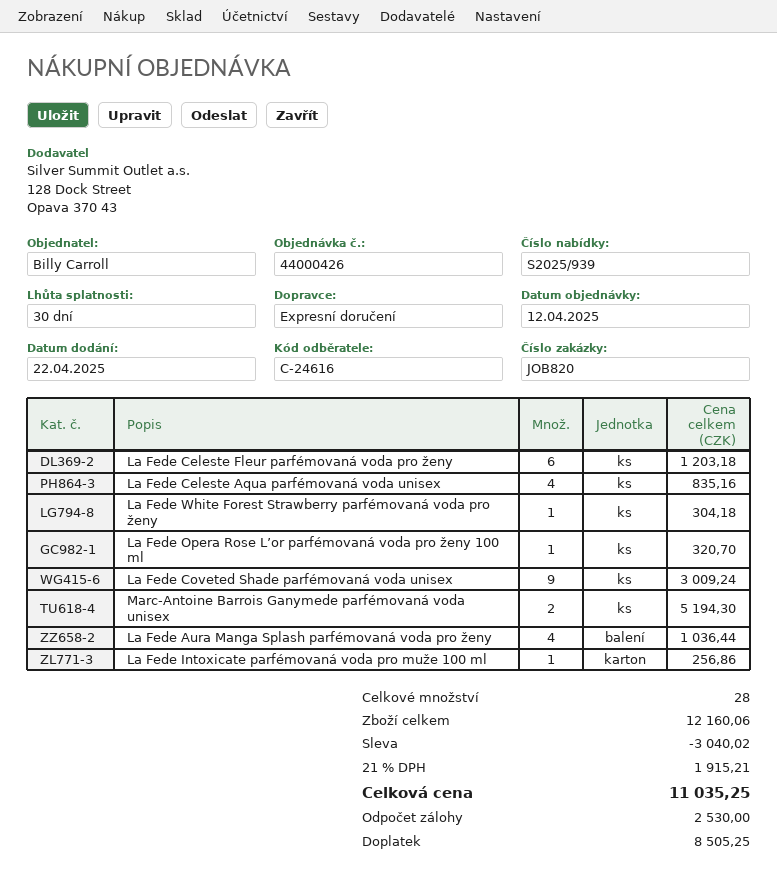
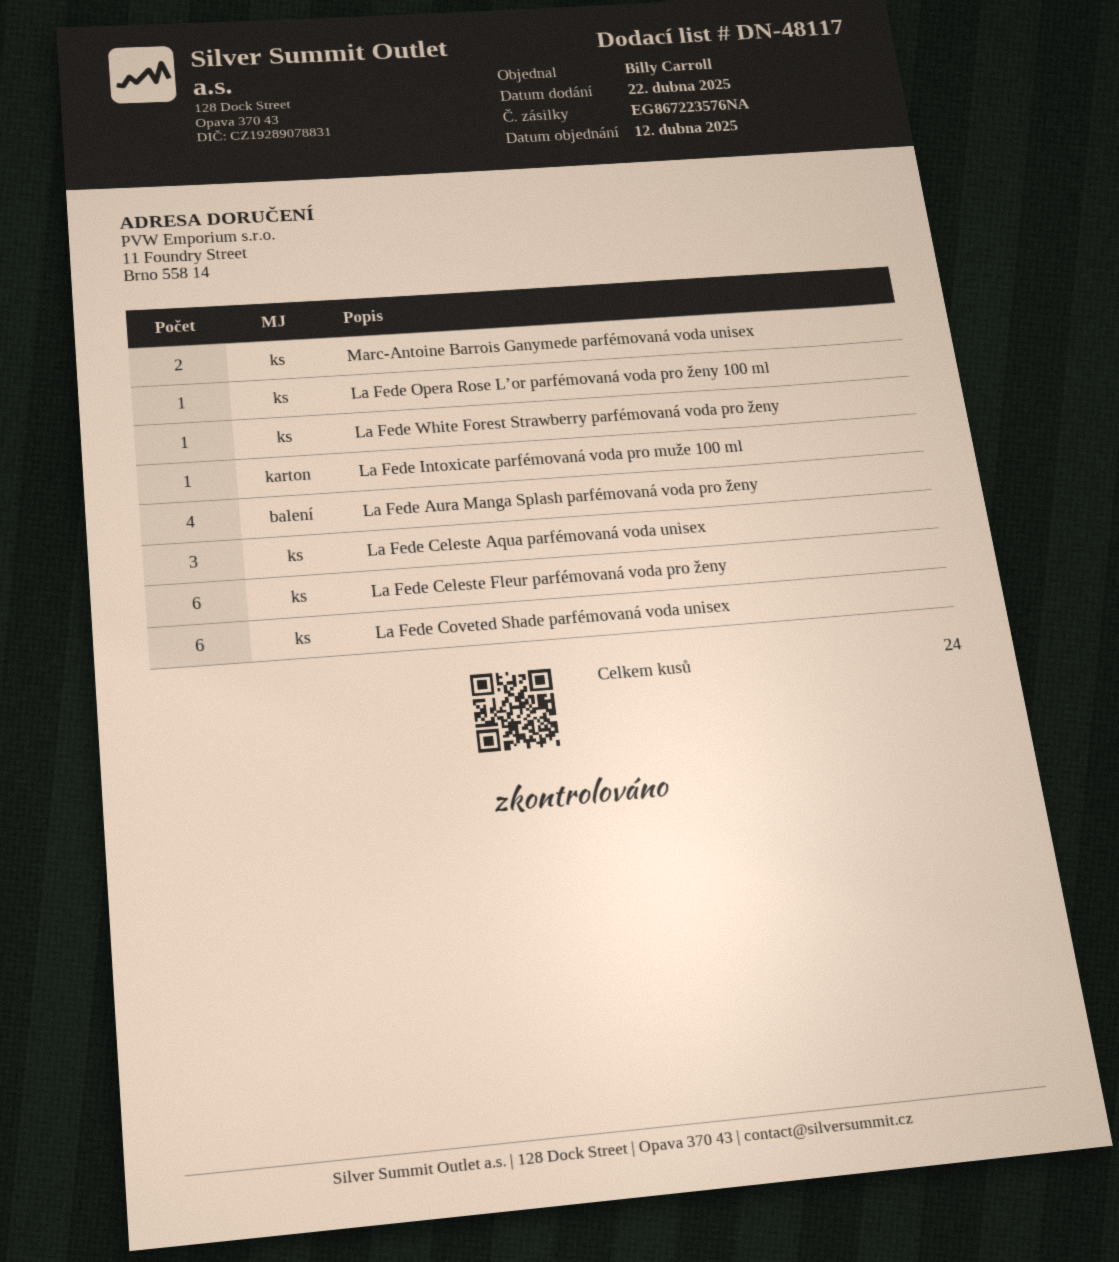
La Fede Celeste Aqua parfémovaná voda unisex: 4 -> 3
La Fede Coveted Shade parfémovaná voda unisex: 9 -> 6
total quantity: 28 -> 24

